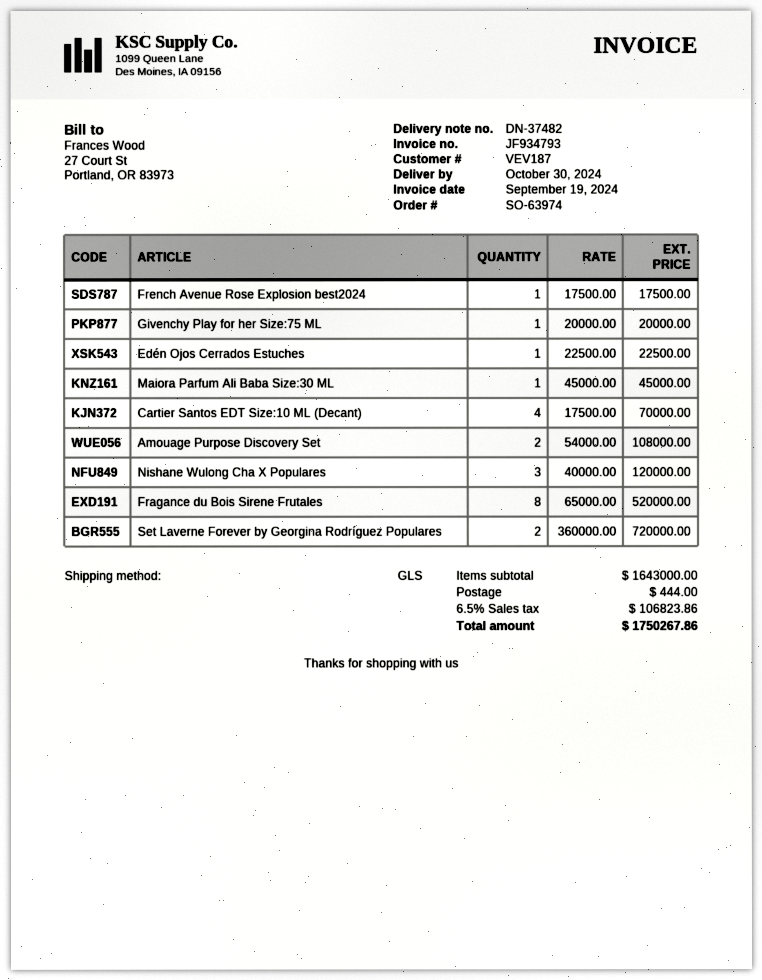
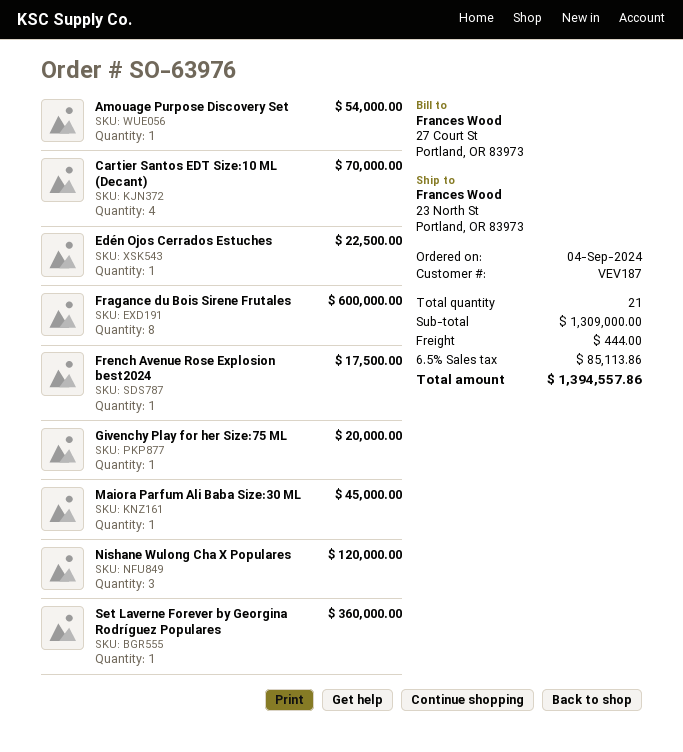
order number: SO-63974 -> SO-63976
Amouage Purpose Discovery Set: 2 for 108000.00 -> 1 for 54000.00
Fragance du Bois Sirene Frutales: 8 for 520000.00 -> 8 for 600000.00
Set Laverne Forever by Georgina Rodríguez Populares: 2 for 720000.00 -> 1 for 360000.00
subtotal: 1643000.00 -> 1309000.00
tax: 6.5% = 106823.86 -> 6.5% = 85113.86
total: 1750267.86 -> 1394557.86

